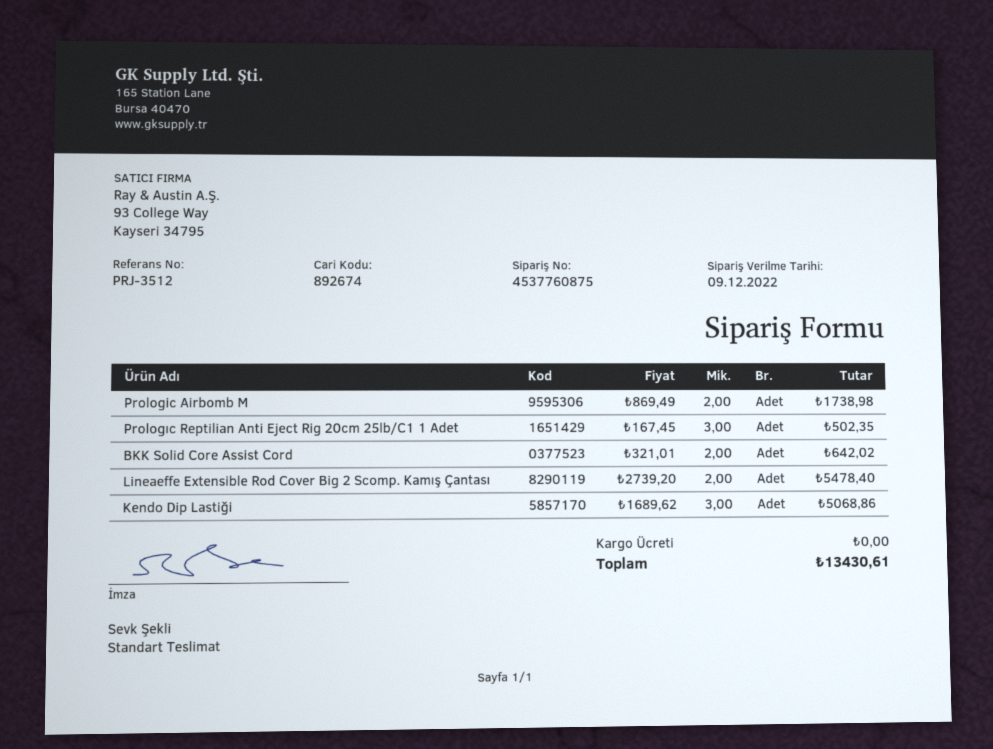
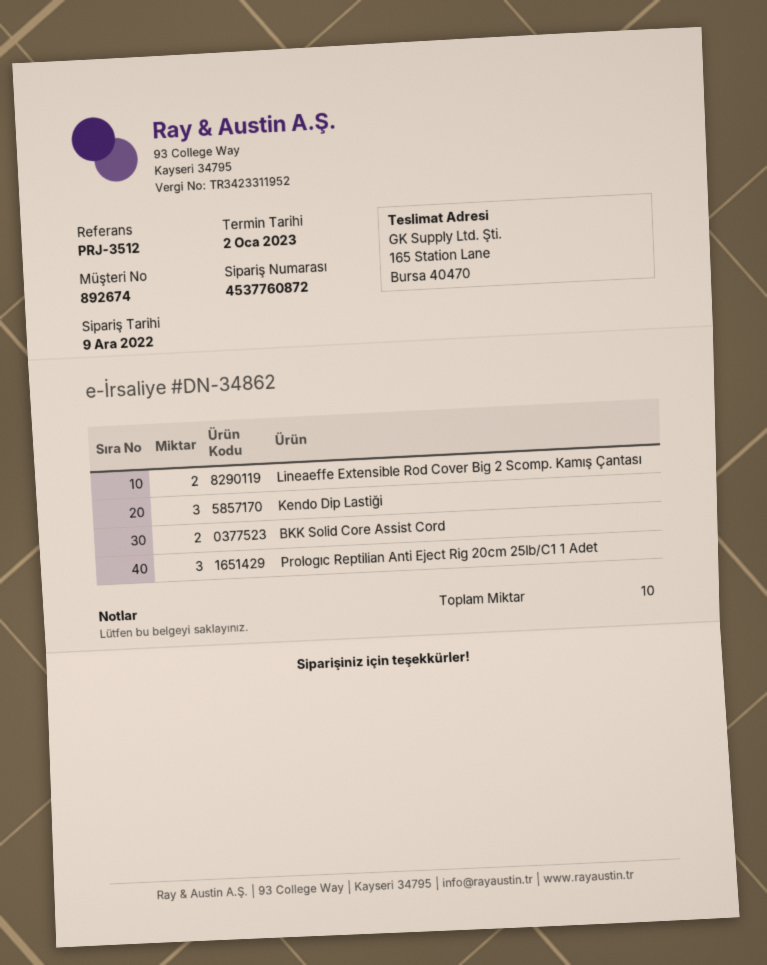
order number: 4537760875 -> 4537760872
Prologic Airbomb M: 2 -> none

